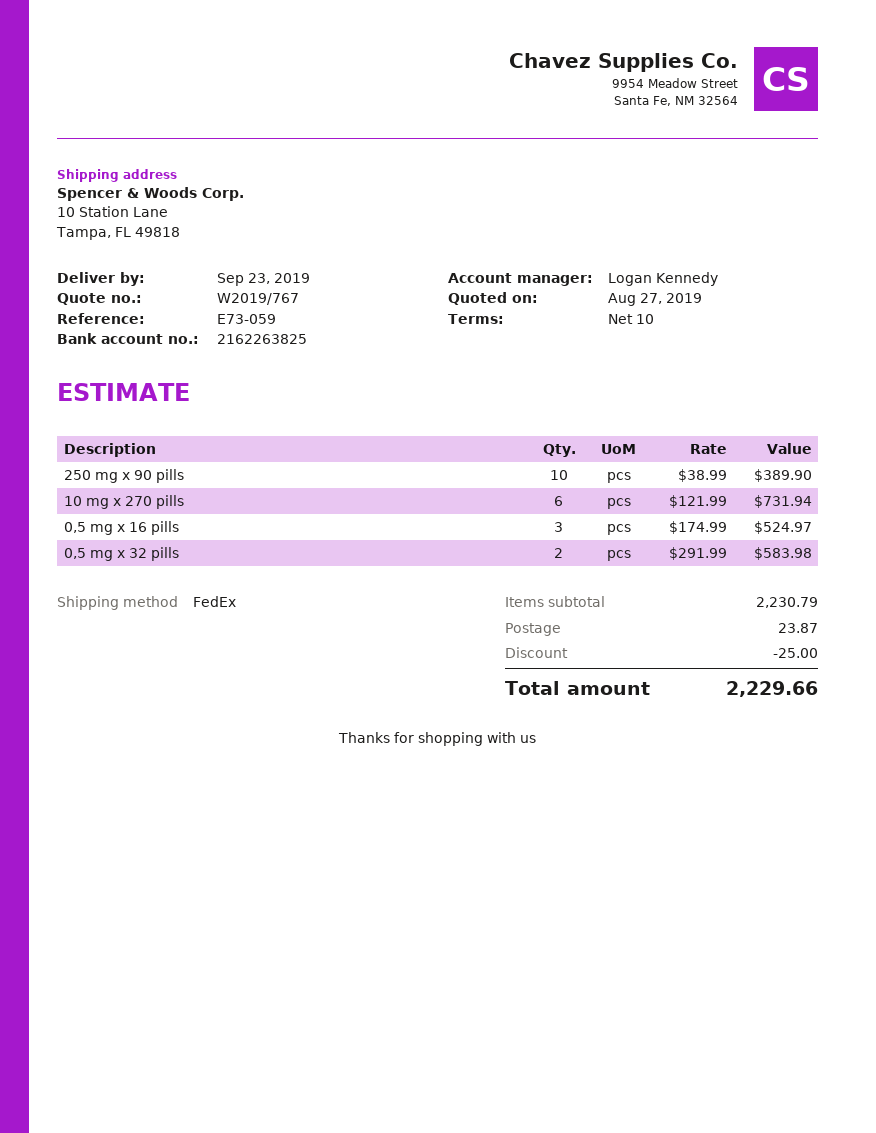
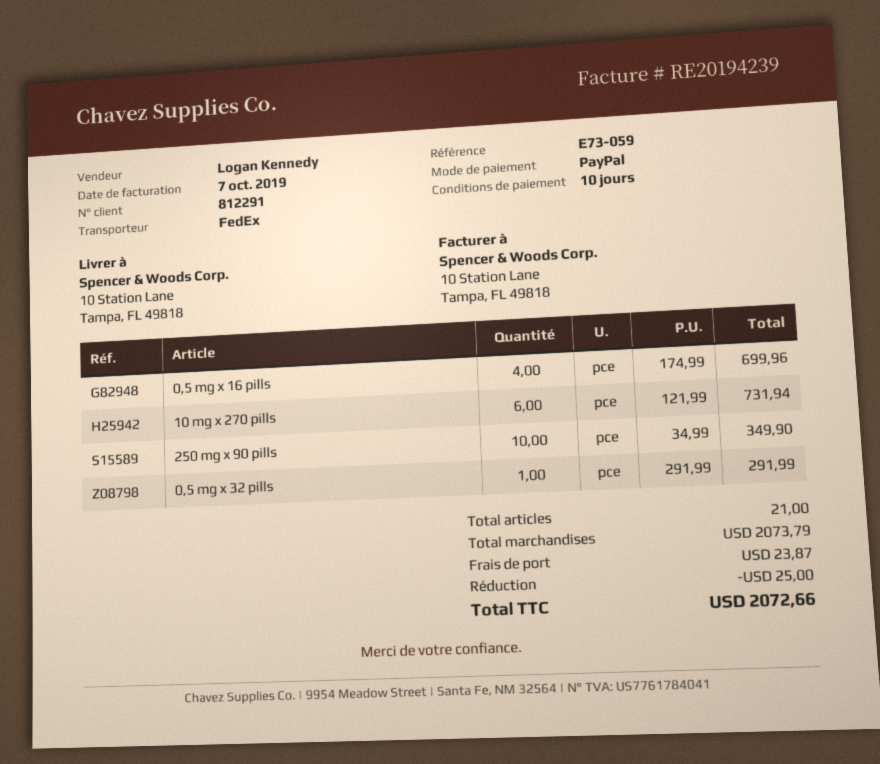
250 mg x 90 pills: 10 x 38.99 = 389.90 -> 10 x 34.99 = 349.90
0,5 mg x 16 pills: 3 x 174.99 = 524.97 -> 4 x 174.99 = 699.96
0,5 mg x 32 pills: 2 x 291.99 = 583.98 -> 1 x 291.99 = 291.99
subtotal: 2230.79 -> 2073.79
total: 2229.66 -> 2072.66

